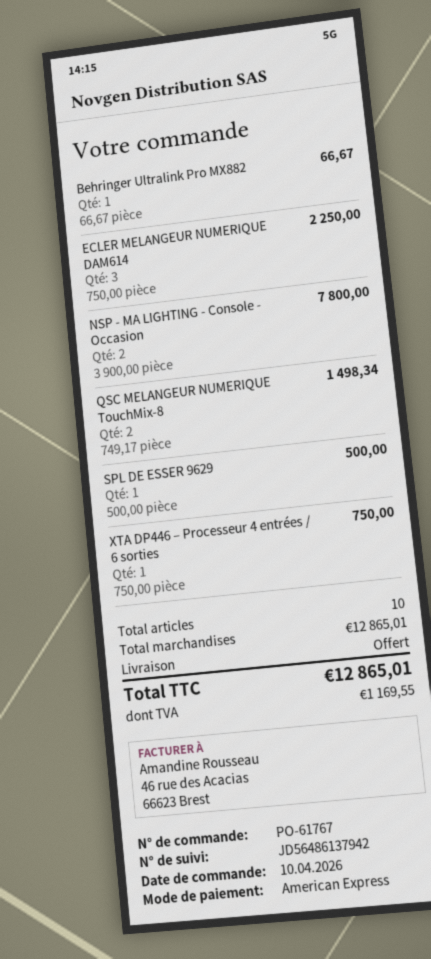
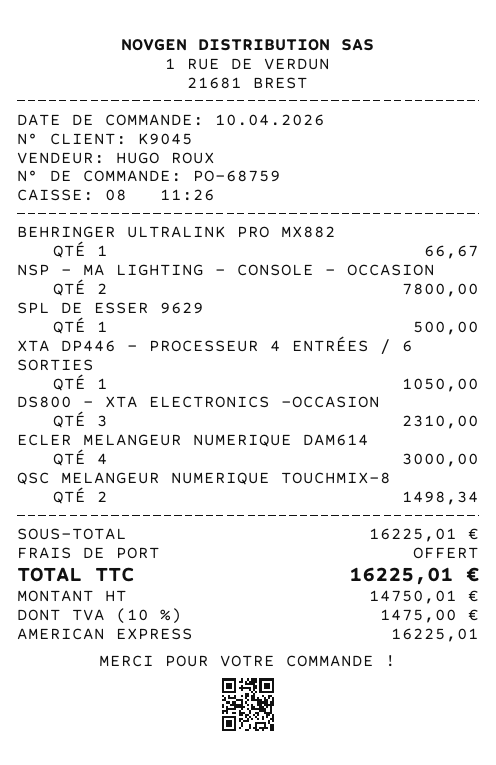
order number: PO-61767 -> PO-68759
ECLER MELANGEUR NUMERIQUE DAM614: 3 for 2250.00 -> 4 for 3000.00
XTA DP446 – Processeur 4 entrées / 6 sorties: 1 for 750.00 -> 1 for 1050.00
DS800 - XTA ELECTRONICS -OCCASION: none -> 3 for 2310.00
subtotal: 12865.01 -> 16225.01
tax: 1169.55 -> 1475.00
total: 12865.01 -> 16225.01

